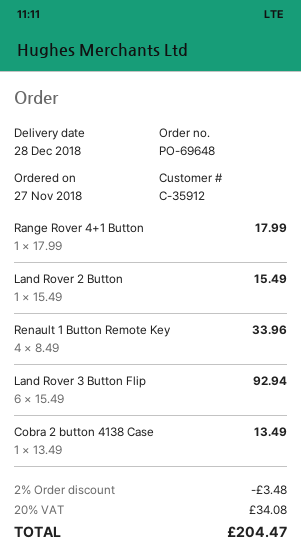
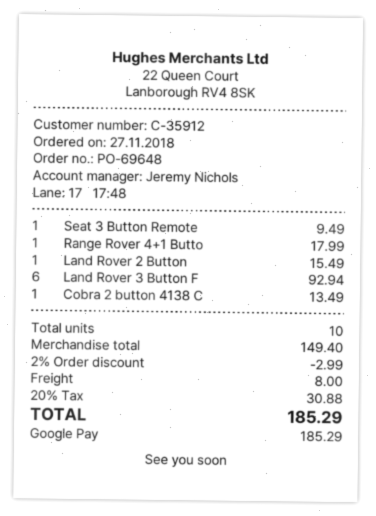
Renault 1 Button Remote Key: 4 for 33.96 -> none
Seat 3 Button Remote: none -> 1 for 9.49
discount: 2% = 3.48 -> 2% = 2.99
shipping: none -> 8.00
tax: 20% = 34.08 -> 20% = 30.88
total: 204.47 -> 185.29

